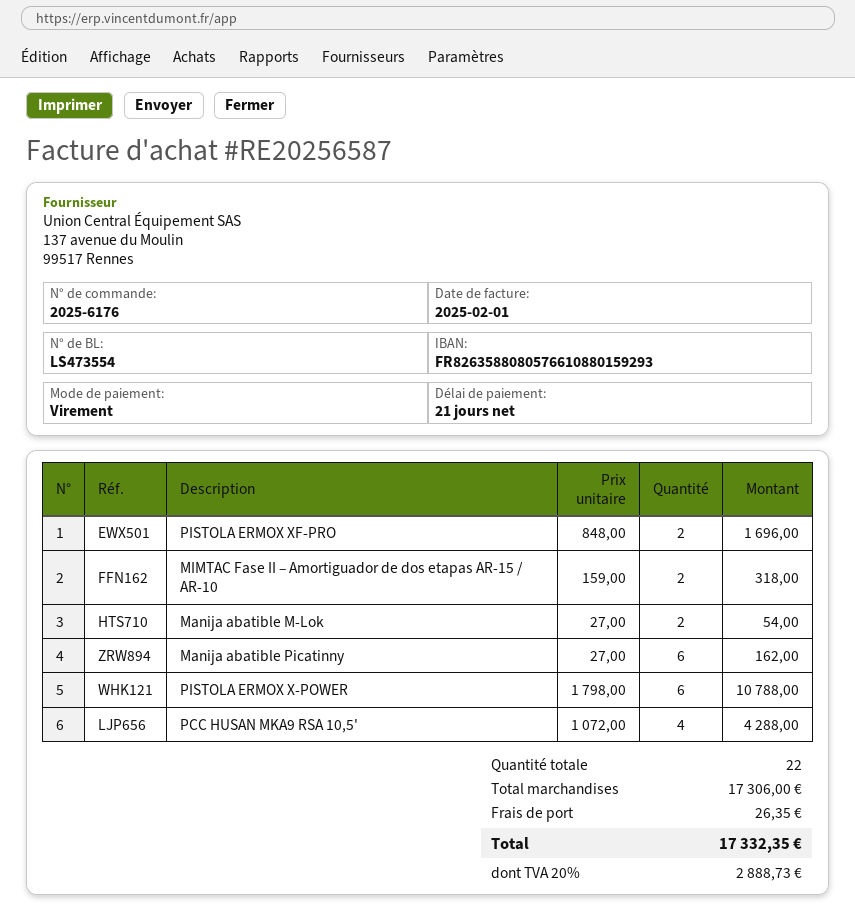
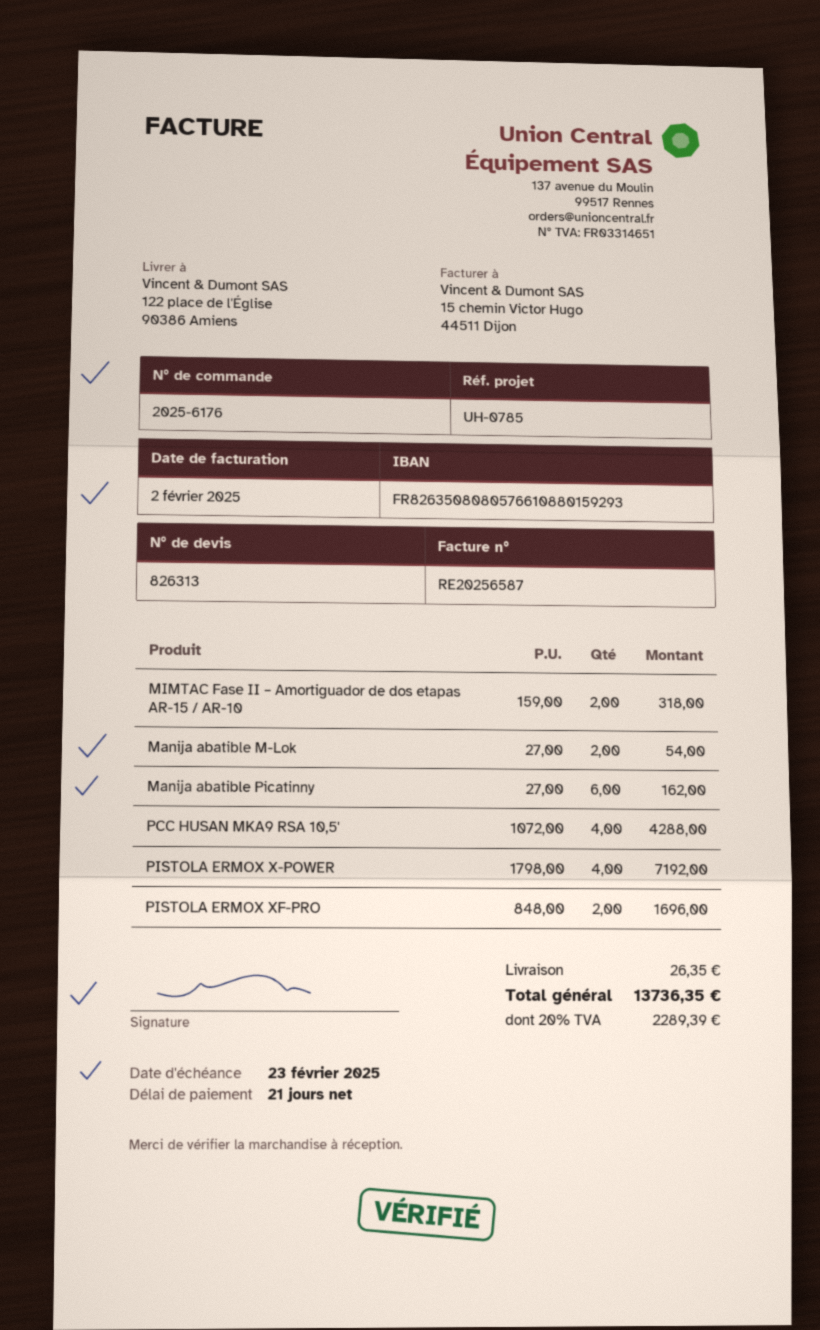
invoice date: 2025-02-01 -> 2025-02-02
bank account: FR8263588080576610880159293 -> FR8263508080576610880159293
PISTOLA ERMOX X-POWER: 6 x 1798.00 = 10788.00 -> 4 x 1798.00 = 7192.00
tax: 20% = 2888.73 -> 20% = 2289.39
total: 17332.35 -> 13736.35

